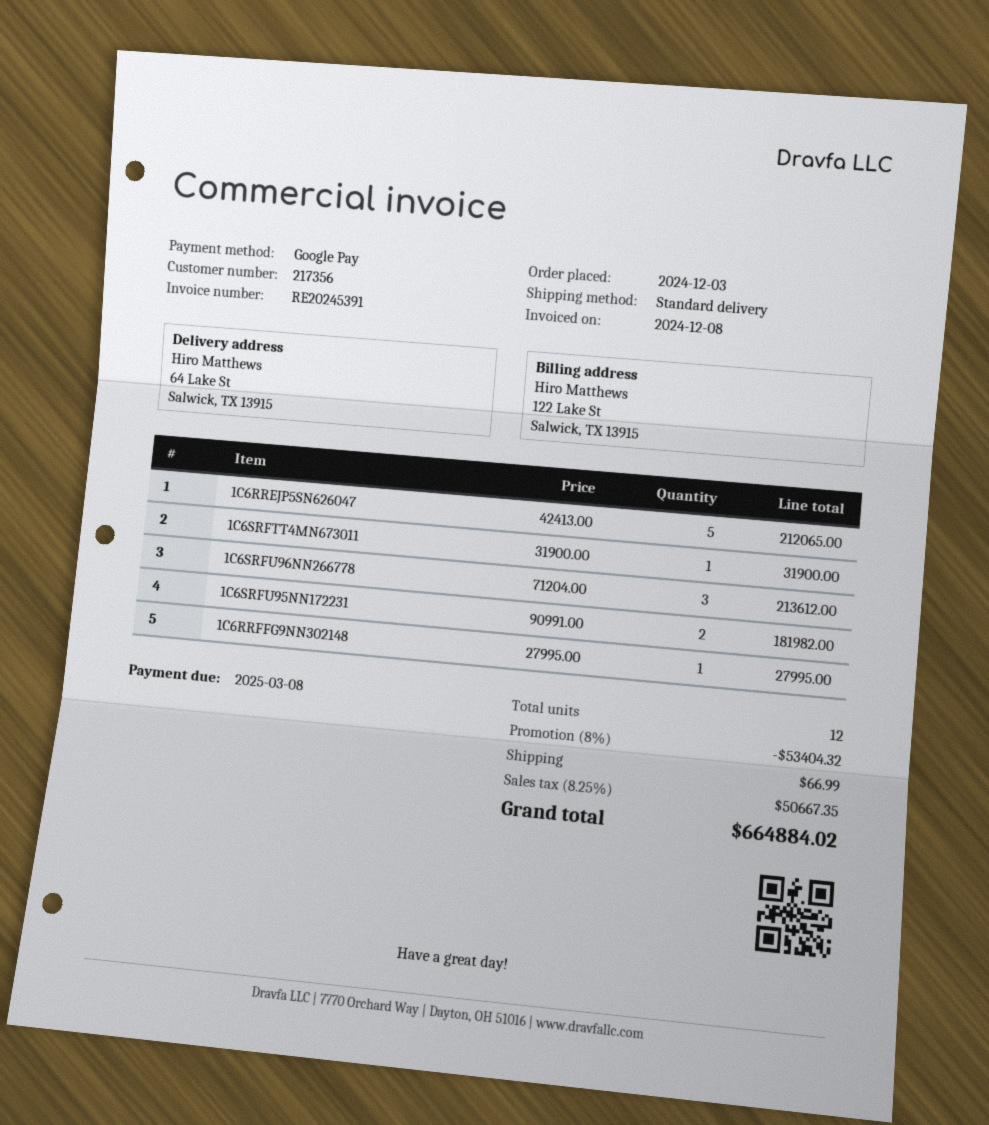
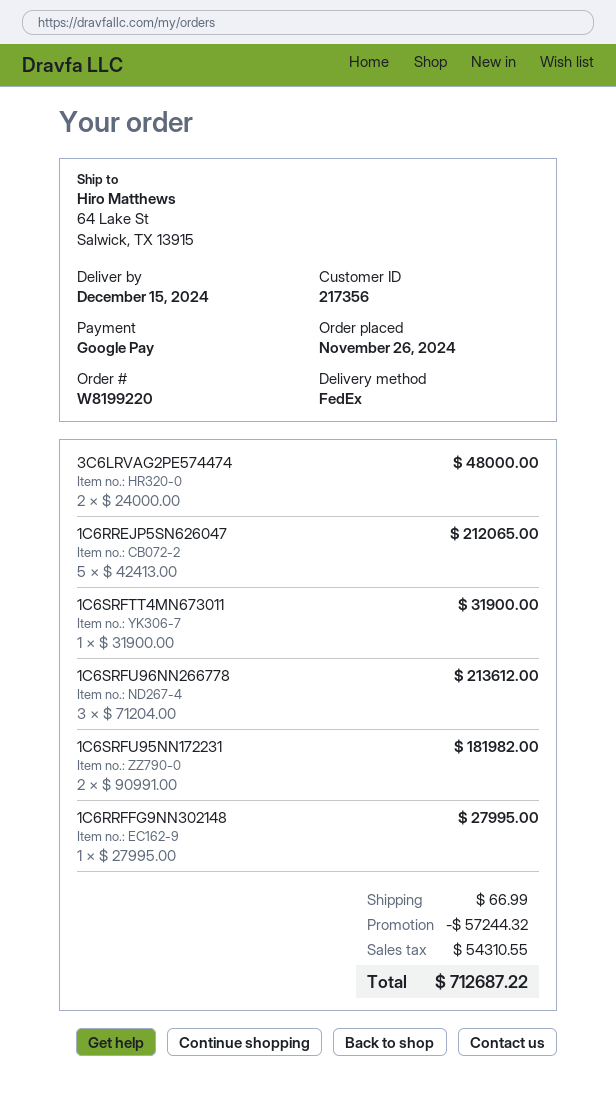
order date: 2024-12-03 -> 2024-11-26
shipping method: standard -> FedEx
3C6LRVAG2PE574474: none -> 2 x 24000.00 = 48000.00
discount: 53404.32 -> 57244.32
tax: 50667.35 -> 54310.55
total: 664884.02 -> 712687.22

